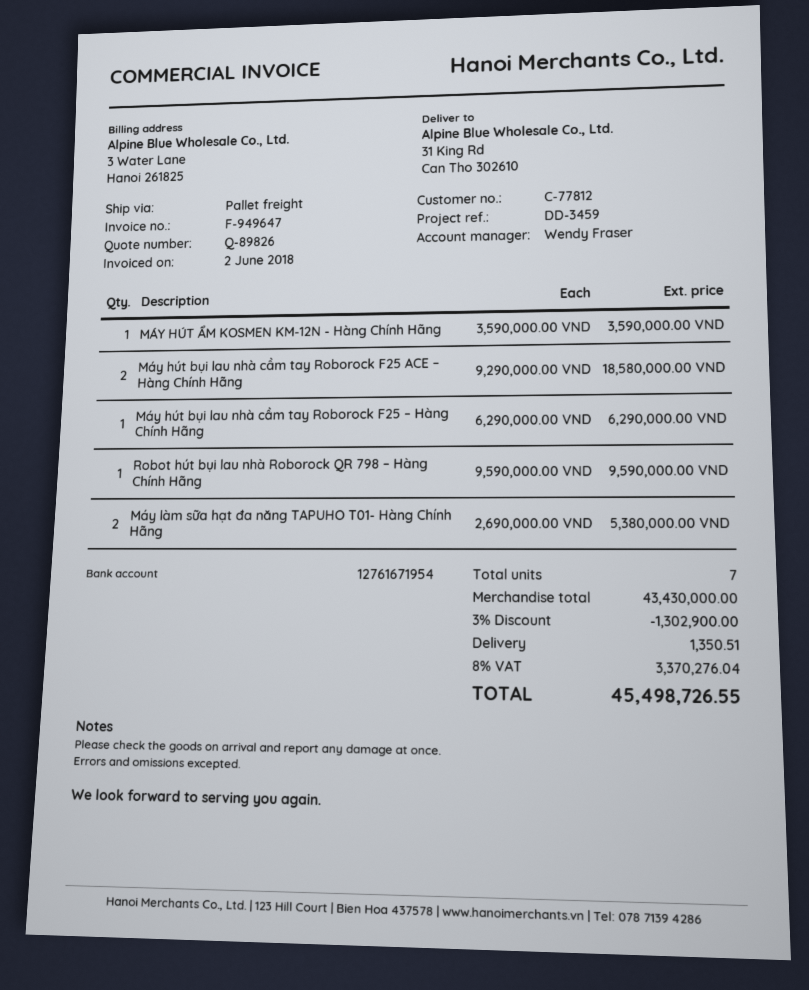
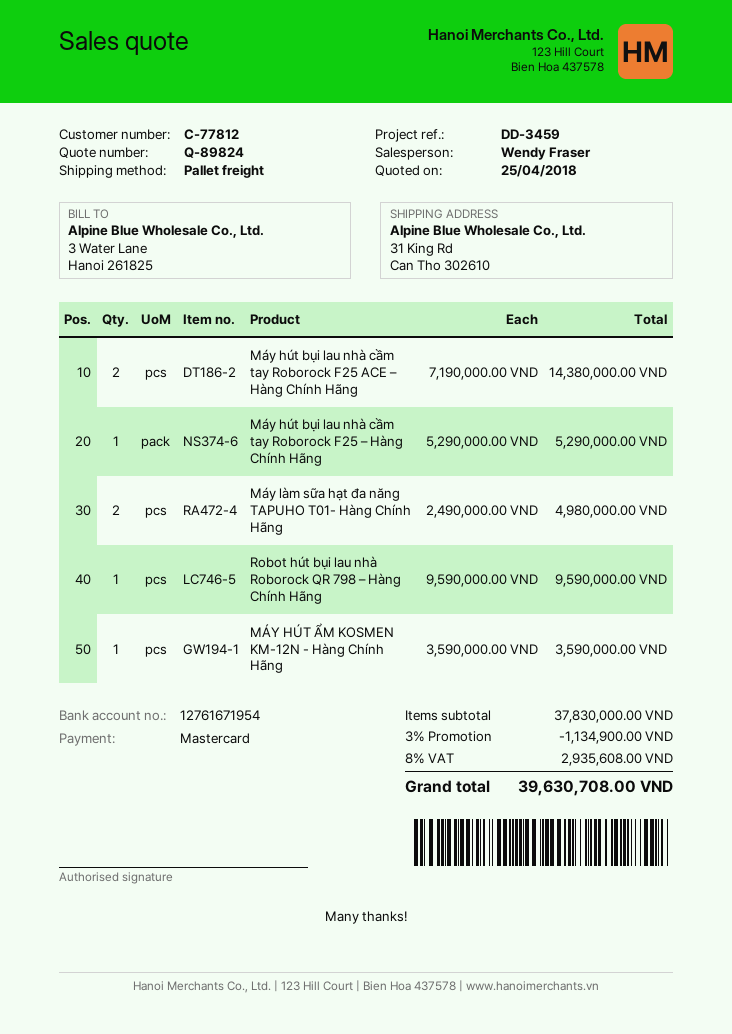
quote number: Q-89826 -> Q-89824
Máy hút bụi lau nhà cầm tay Roborock F25 ACE – Hàng Chính Hãng: 2 x 9290000.00 = 18580000.00 -> 2 x 7190000.00 = 14380000.00
Máy hút bụi lau nhà cầm tay Roborock F25 – Hàng Chính Hãng: 1 x 6290000.00 = 6290000.00 -> 1 x 5290000.00 = 5290000.00
Máy làm sữa hạt đa năng TAPUHO T01- Hàng Chính Hãng: 2 x 2690000.00 = 5380000.00 -> 2 x 2490000.00 = 4980000.00
subtotal: 43430000.00 -> 37830000.00
discount: 3% = 1302900.00 -> 3% = 1134900.00
shipping: 1350.51 -> none
tax: 8% = 3370276.04 -> 8% = 2935608.00
total: 45498726.55 -> 39630708.00

